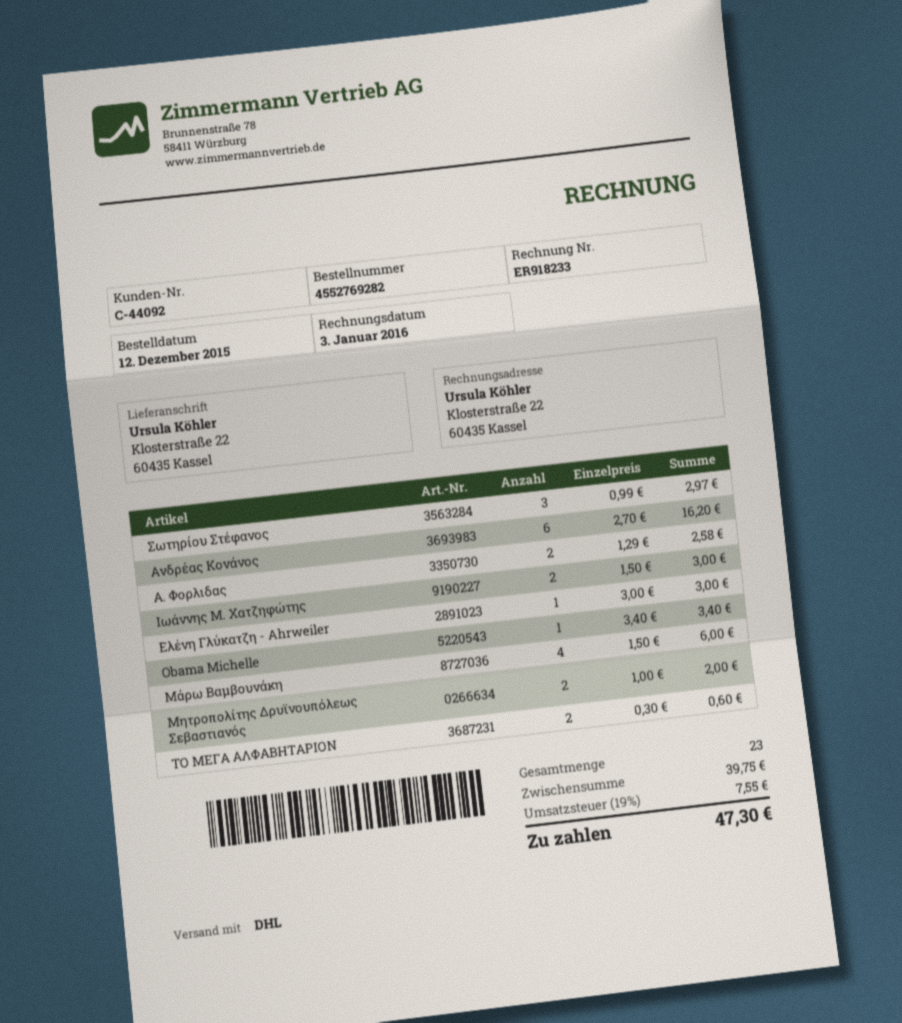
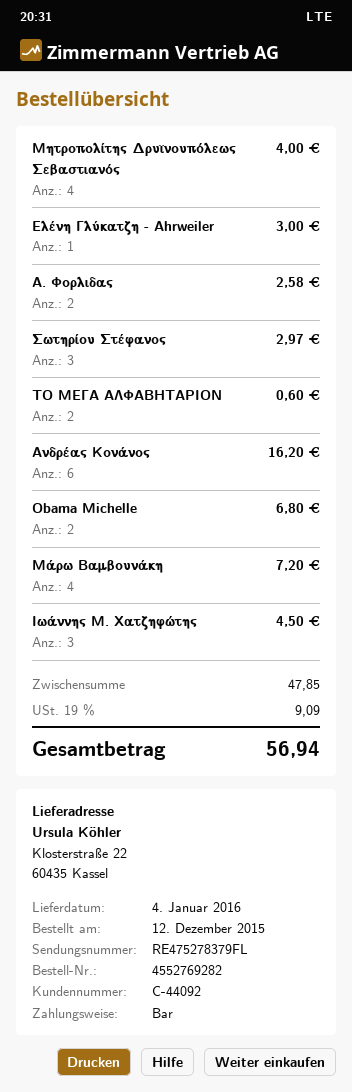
Ιωάννης Μ. Χατζηφώτης: 2 for 3.00 -> 3 for 4.50
Obama Michelle: 1 for 3.40 -> 2 for 6.80
Μάρω Βαμβουνάκη: 4 for 6.00 -> 4 for 7.20
Μητροπολίτης Δρυϊνουπόλεως Σεβαστιανός: 2 for 2.00 -> 4 for 4.00
subtotal: 39.75 -> 47.85
tax: 19% = 7.55 -> 19% = 9.09
total: 47.30 -> 56.94

